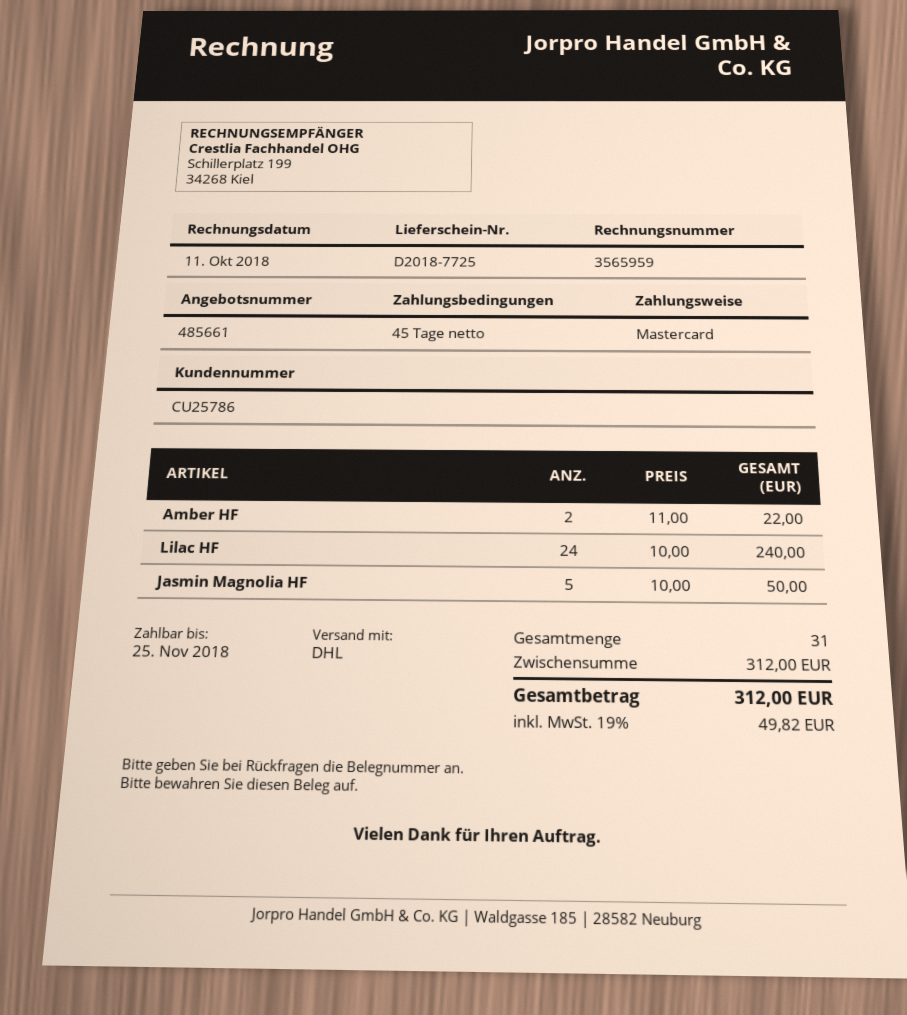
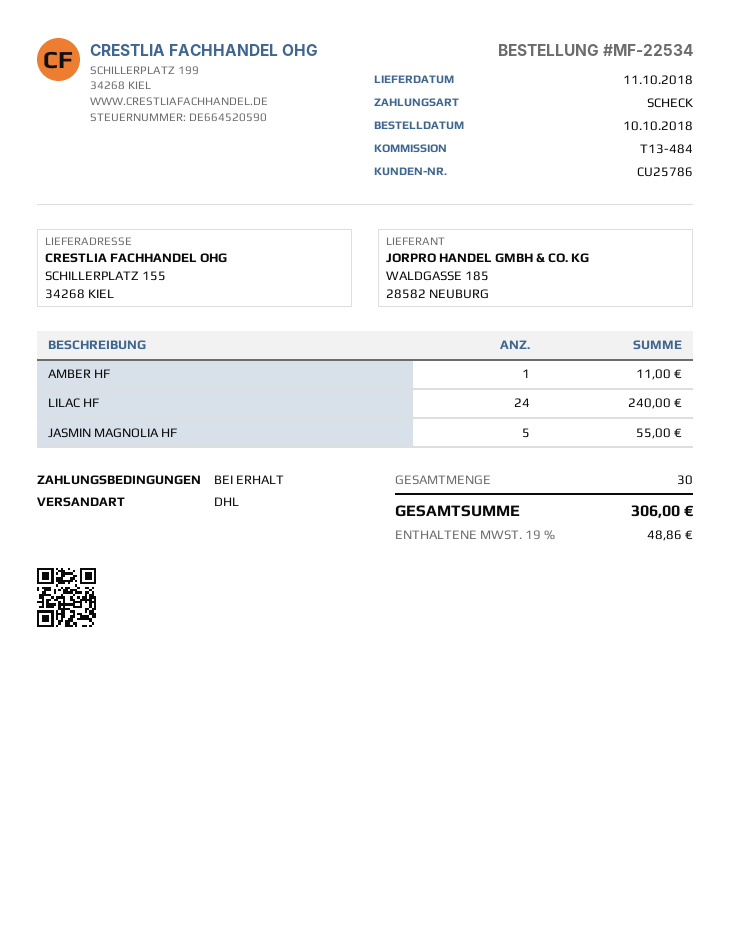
payment terms: 45 days -> on receipt
payment method: Mastercard -> cheque
Amber HF: 2 for 22.00 -> 1 for 11.00
Jasmin Magnolia HF: 5 for 50.00 -> 5 for 55.00
total quantity: 31 -> 30
tax: 19% = 49.82 -> 19% = 48.86
total: 312.00 -> 306.00

